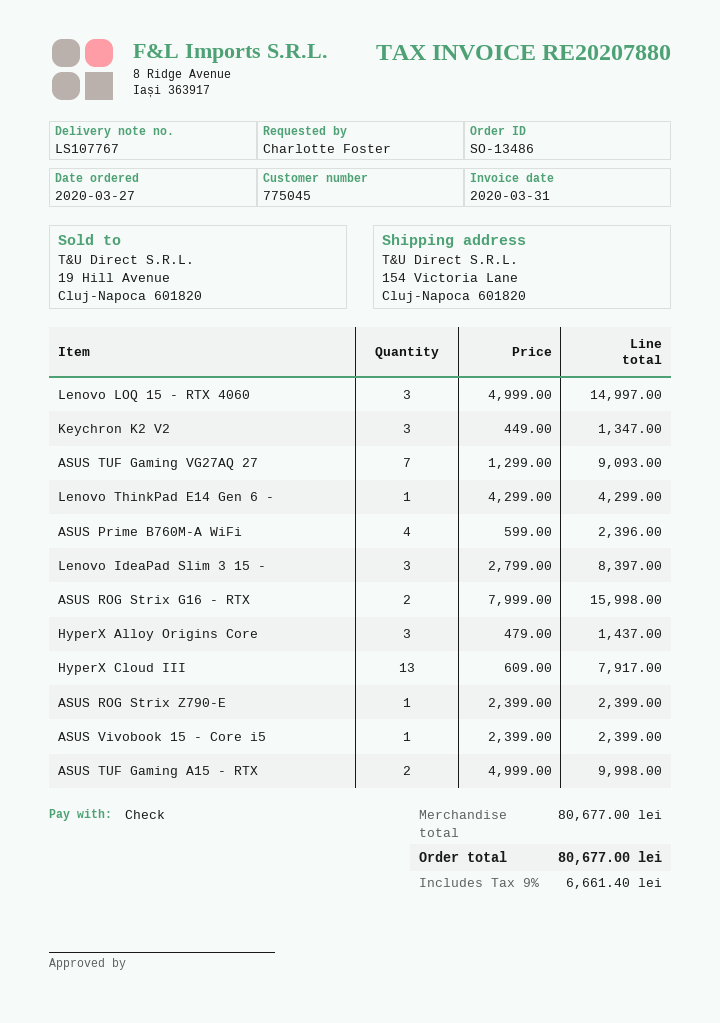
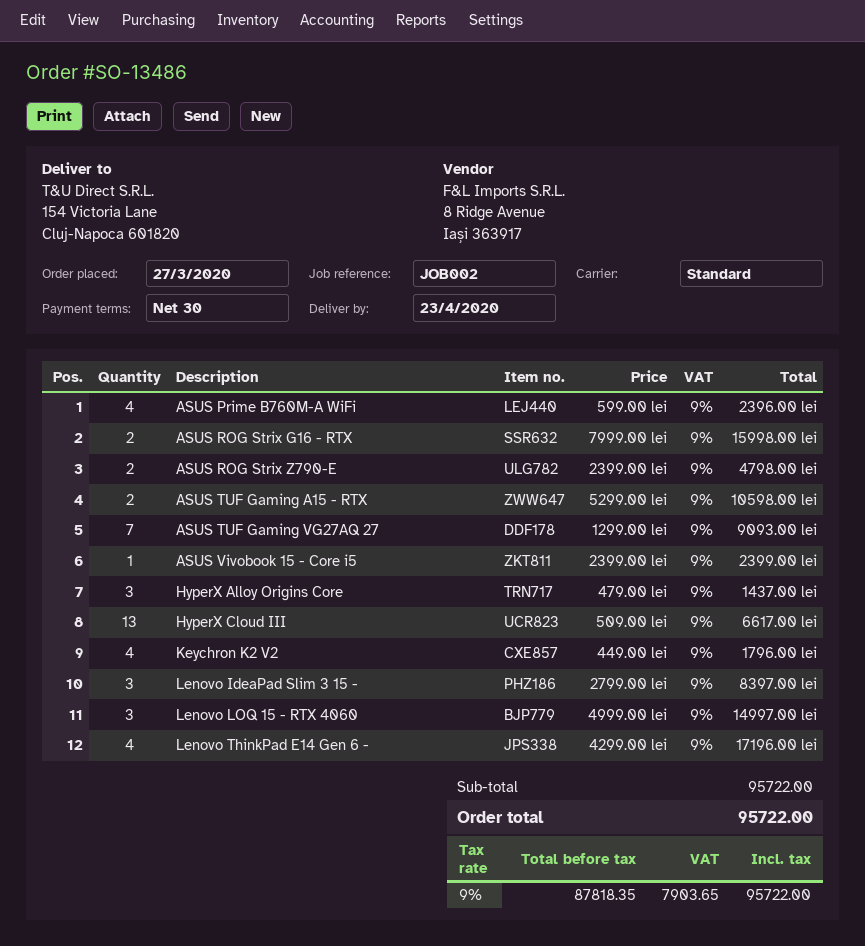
Keychron K2 V2: 3 x 449.00 = 1347.00 -> 4 x 449.00 = 1796.00
Lenovo ThinkPad E14 Gen 6 -: 1 x 4299.00 = 4299.00 -> 4 x 4299.00 = 17196.00
HyperX Cloud III: 13 x 609.00 = 7917.00 -> 13 x 509.00 = 6617.00
ASUS ROG Strix Z790-E: 1 x 2399.00 = 2399.00 -> 2 x 2399.00 = 4798.00
ASUS TUF Gaming A15 - RTX: 2 x 4999.00 = 9998.00 -> 2 x 5299.00 = 10598.00
subtotal: 80677.00 -> 95722.00
tax: 9% = 6661.40 -> 9% = 7903.65
total: 80677.00 -> 95722.00

